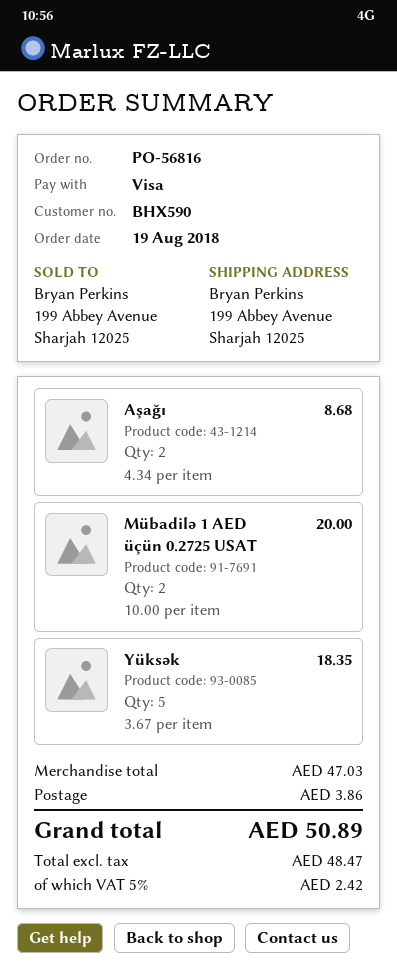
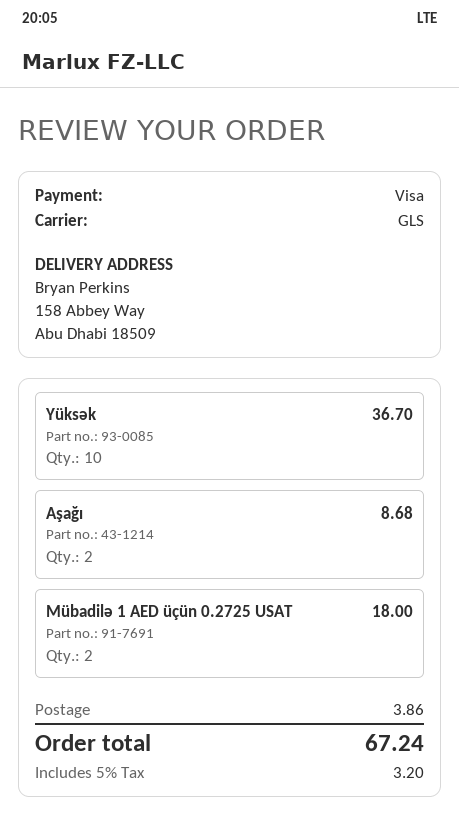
ship to: 199 Abbey Avenue, Sharjah 12025 -> 158 Abbey Way, Abu Dhabi 18509
Mübadilə 1 AED üçün 0.2725 USAT: 2 for 20.00 -> 2 for 18.00
Yüksək: 5 for 18.35 -> 10 for 36.70
tax: 5% = 2.42 -> 5% = 3.20
total: 50.89 -> 67.24

